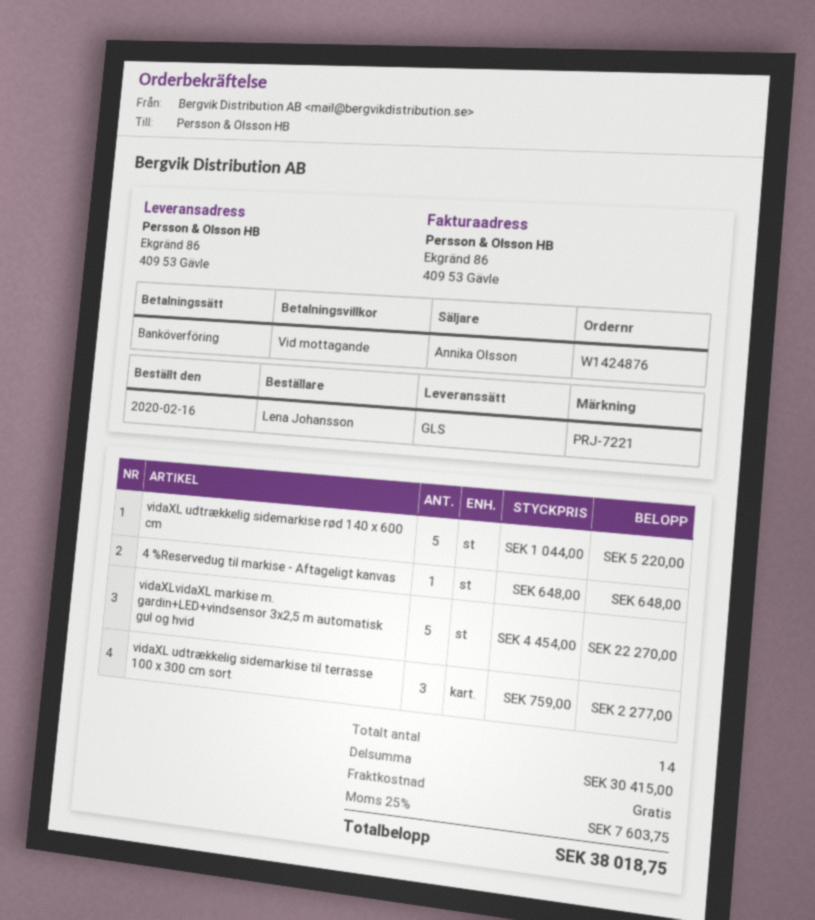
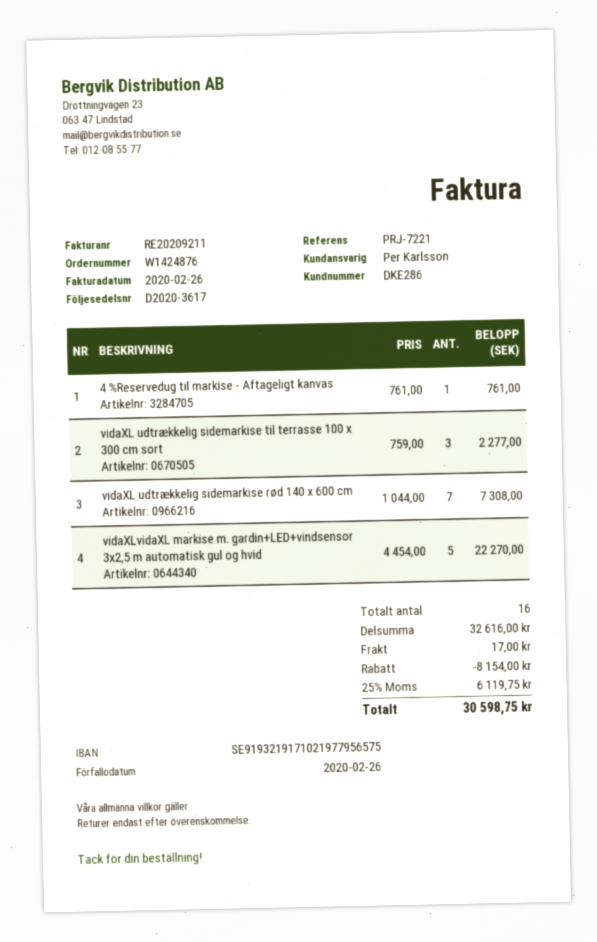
sales rep: Annika Olsson -> Per Karlsson
vidaXL udtrækkelig sidemarkise rød 140 x 600 cm: 5 x 1044.00 = 5220.00 -> 7 x 1044.00 = 7308.00
4 %Reservedug til markise - Aftageligt kanvas: 1 x 648.00 = 648.00 -> 1 x 761.00 = 761.00
total quantity: 14 -> 16
subtotal: 30415.00 -> 32616.00
discount: none -> 8154.00
shipping: 0.00 -> 17.00
tax: 25% = 7603.75 -> 25% = 6119.75
total: 38018.75 -> 30598.75

